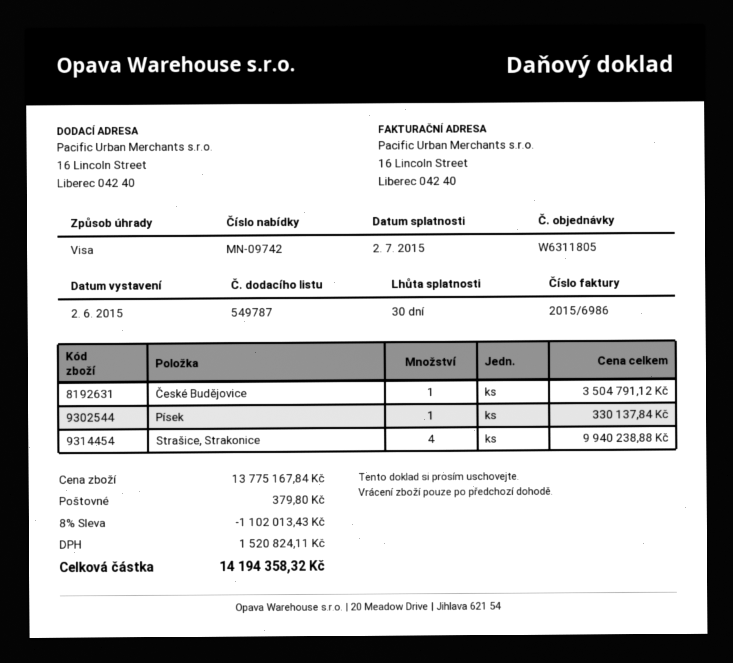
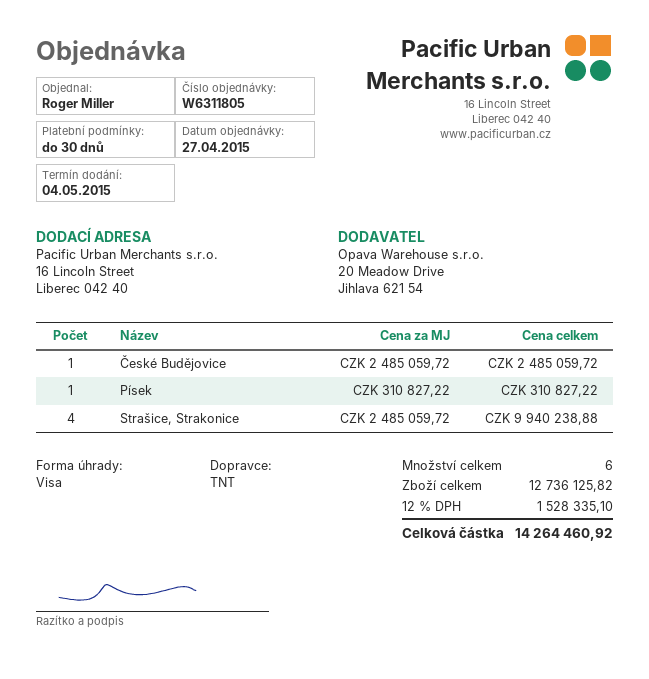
České Budějovice: 1 for 3504791.12 -> 1 for 2485059.72
Písek: 1 for 330137.84 -> 1 for 310827.22
subtotal: 13775167.84 -> 12736125.82
discount: 8% = 1102013.43 -> none
shipping: 379.80 -> none
tax: 1520824.11 -> 1528335.10
total: 14194358.32 -> 14264460.92

